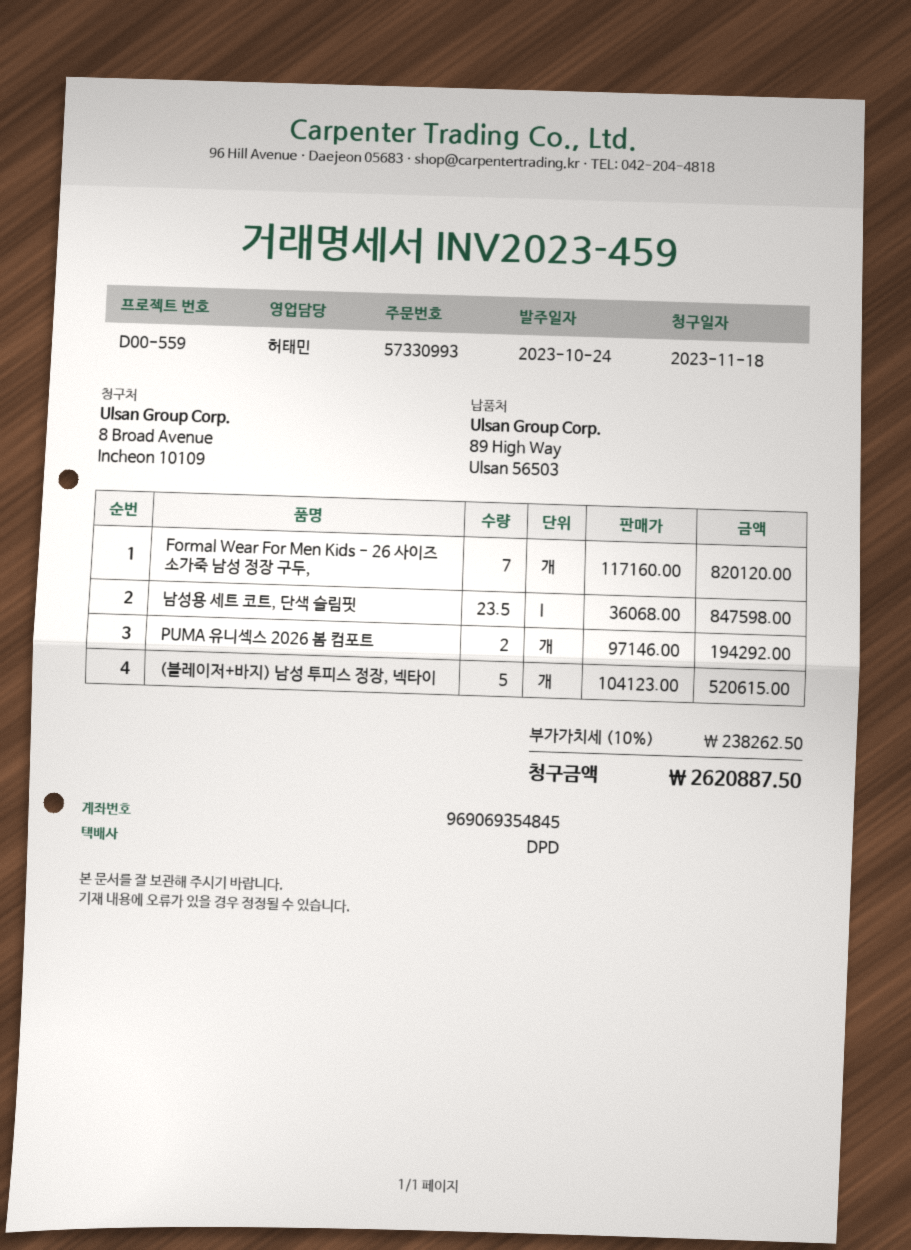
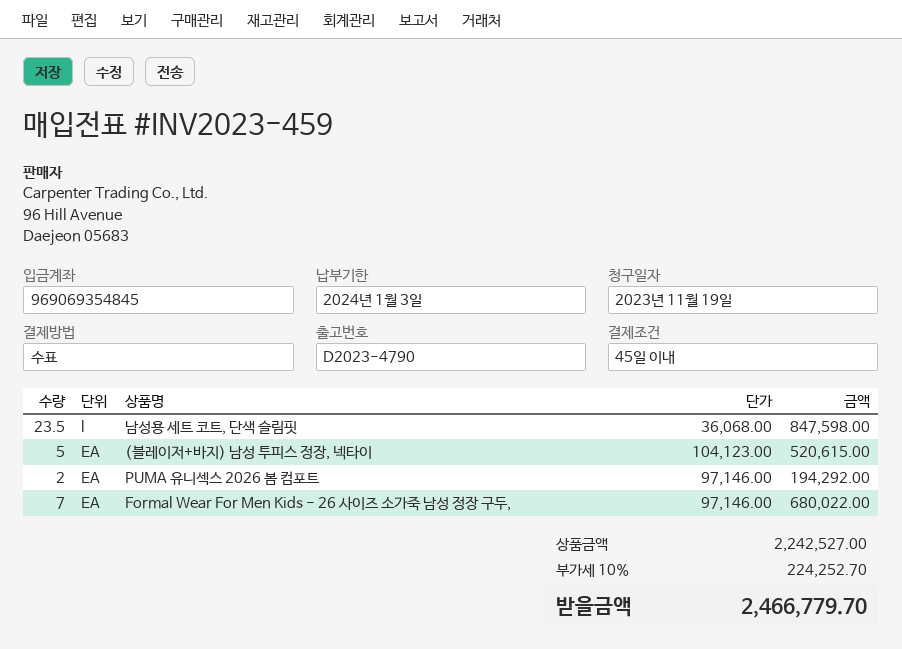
invoice date: 2023-11-18 -> 2023-11-19
Formal Wear For Men Kids - 26 사이즈 소가죽 남성 정장 구두,: 7 x 117160.00 = 820120.00 -> 7 x 97146.00 = 680022.00
tax: 10% = 238262.50 -> 10% = 224252.70
total: 2620887.50 -> 2466779.70

